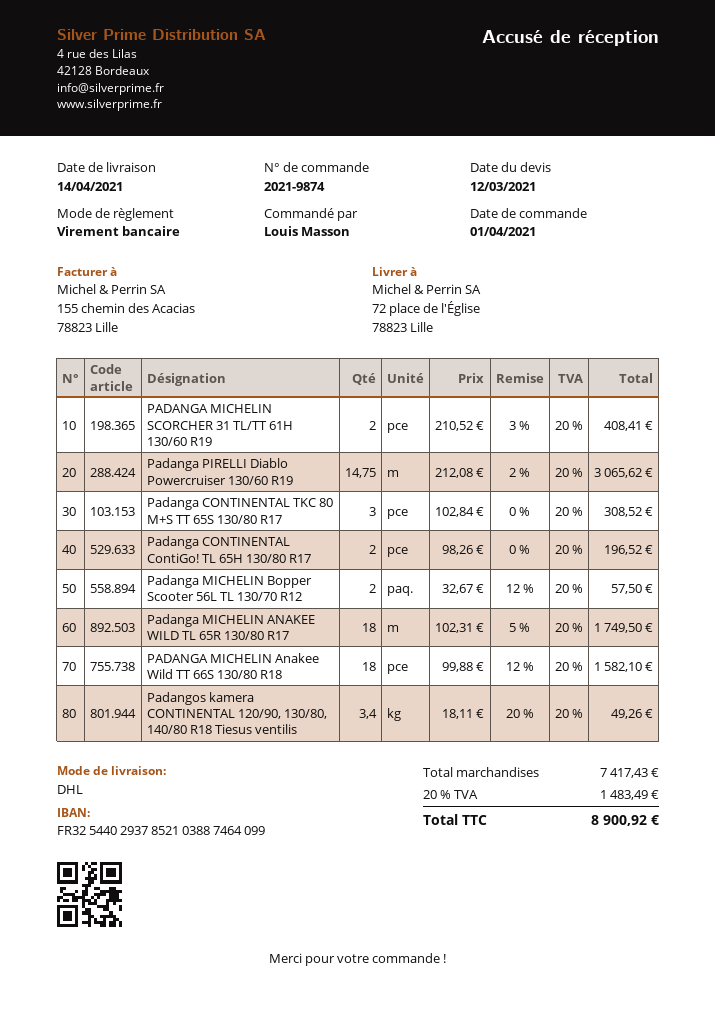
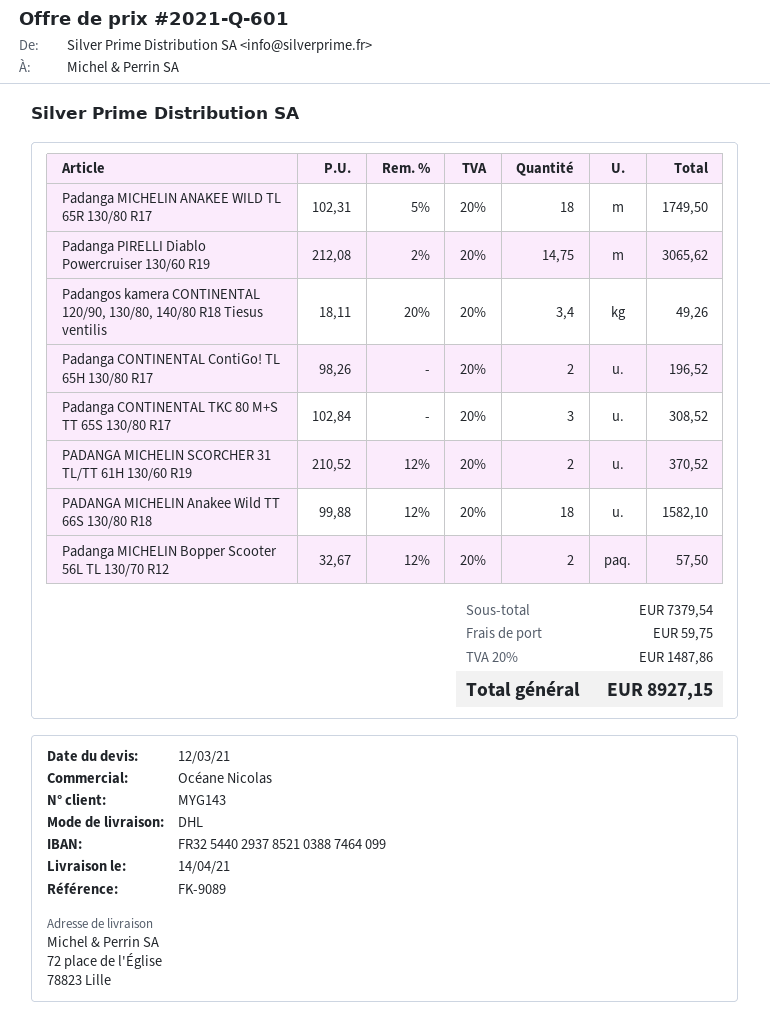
PADANGA MICHELIN SCORCHER 31 TL/TT 61H 130/60 R19: 2 x 210.52 - 3% = 408.41 -> 2 x 210.52 - 12% = 370.52
subtotal: 7417.43 -> 7379.54
shipping: none -> 59.75
tax: 20% = 1483.49 -> 20% = 1487.86
total: 8900.92 -> 8927.15

